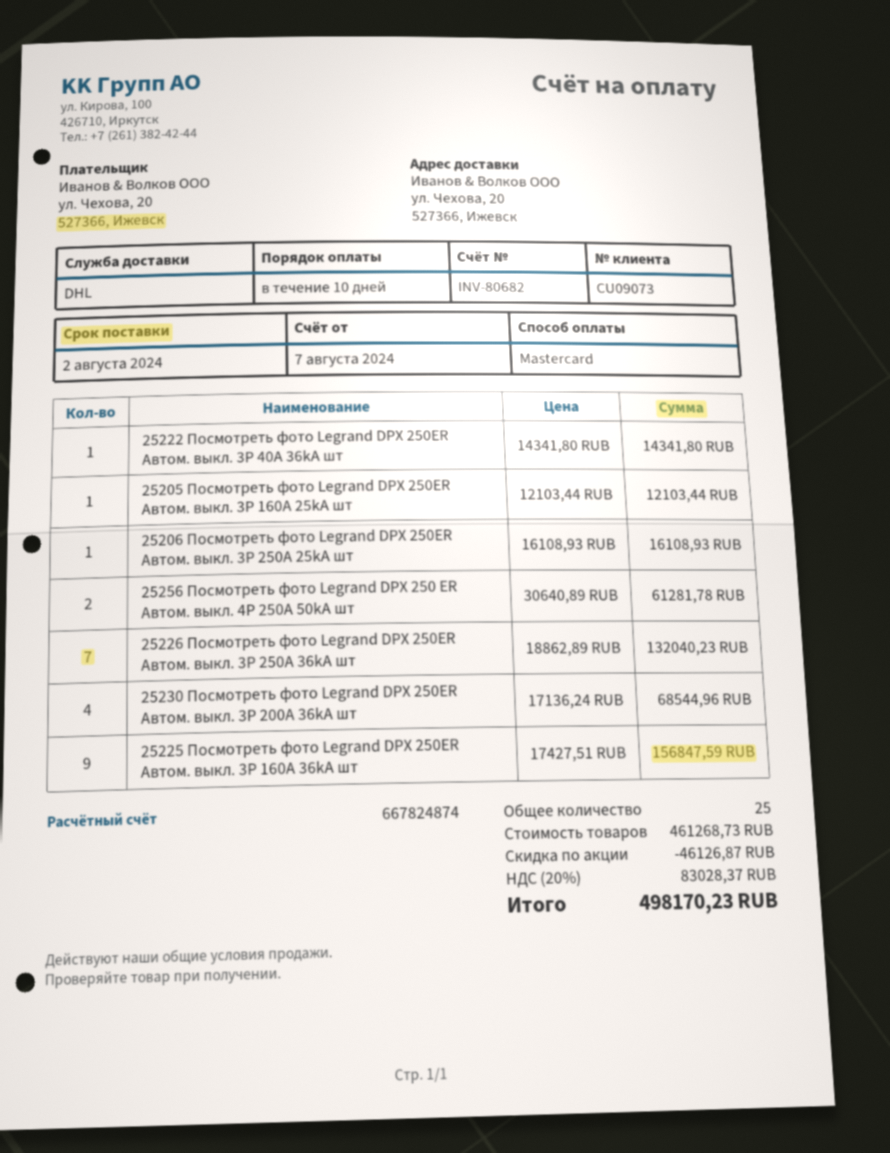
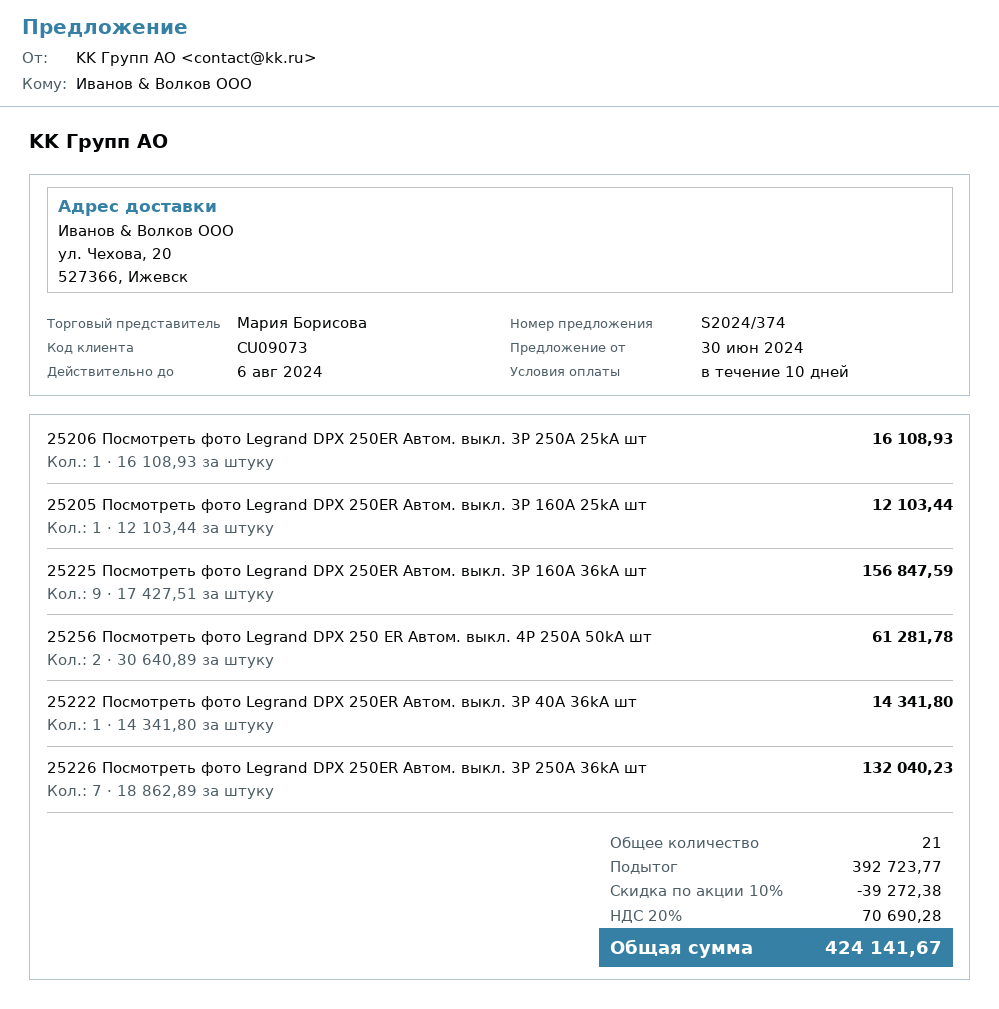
25230 Посмотреть фото Legrand DPX 250ER Автом. выкл. 3Р 200А 36kA шт: 4 x 17136.24 = 68544.96 -> none
total quantity: 25 -> 21
subtotal: 461268.73 -> 392723.77
discount: 46126.87 -> 39272.38
tax: 20% = 83028.37 -> 20% = 70690.28
total: 498170.23 -> 424141.67

